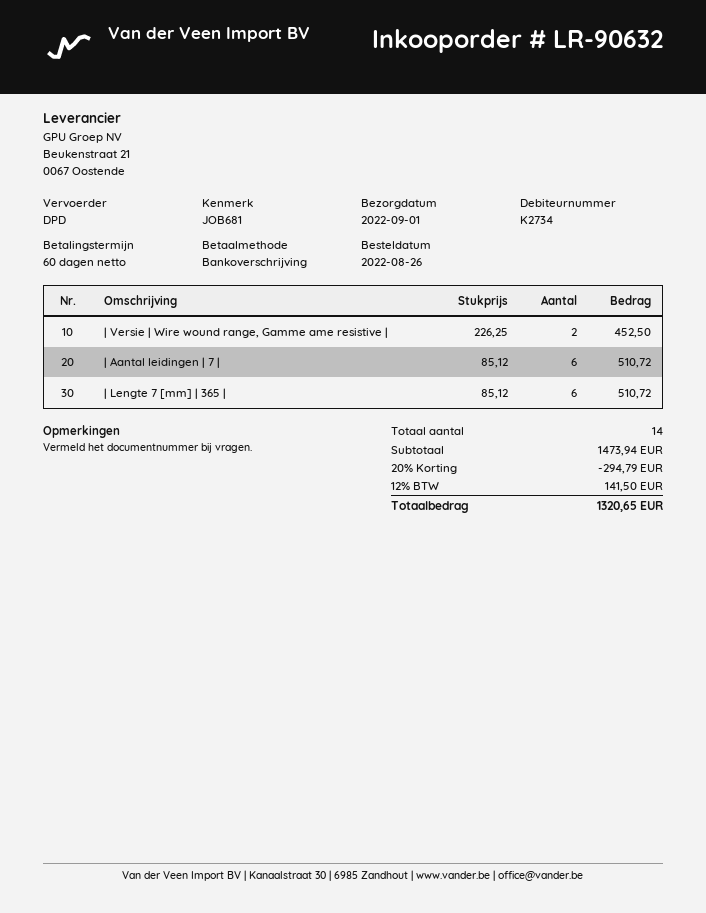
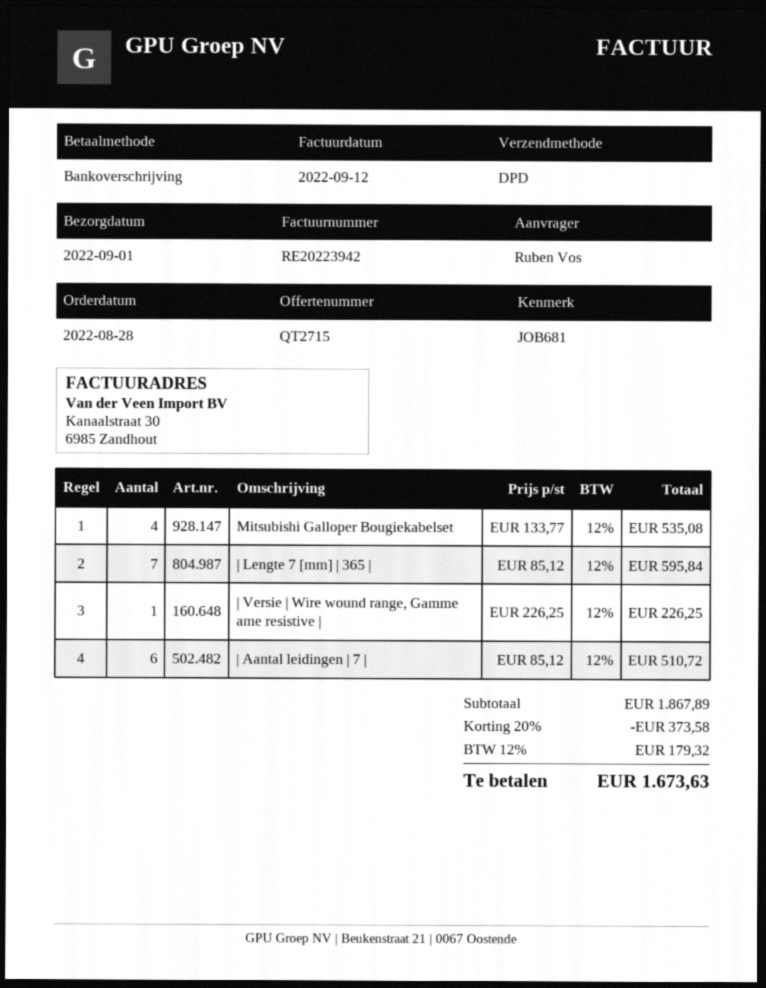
order date: 2022-08-26 -> 2022-08-28
| Versie | Wire wound range, Gamme ame resistive |: 2 x 226.25 = 452.50 -> 1 x 226.25 = 226.25
| Lengte 7 [mm] | 365 |: 6 x 85.12 = 510.72 -> 7 x 85.12 = 595.84
Mitsubishi Galloper Bougiekabelset: none -> 4 x 133.77 = 535.08
subtotal: 1473.94 -> 1867.89
discount: 20% = 294.79 -> 20% = 373.58
tax: 12% = 141.50 -> 12% = 179.32
total: 1320.65 -> 1673.63

